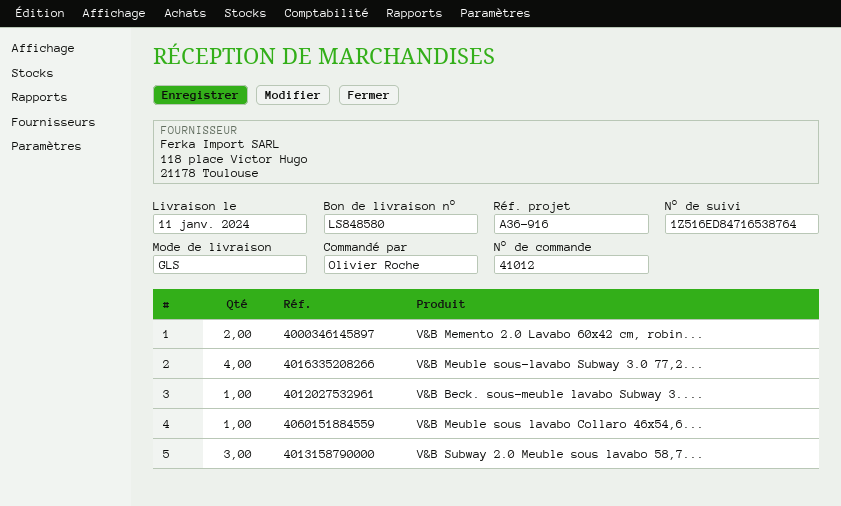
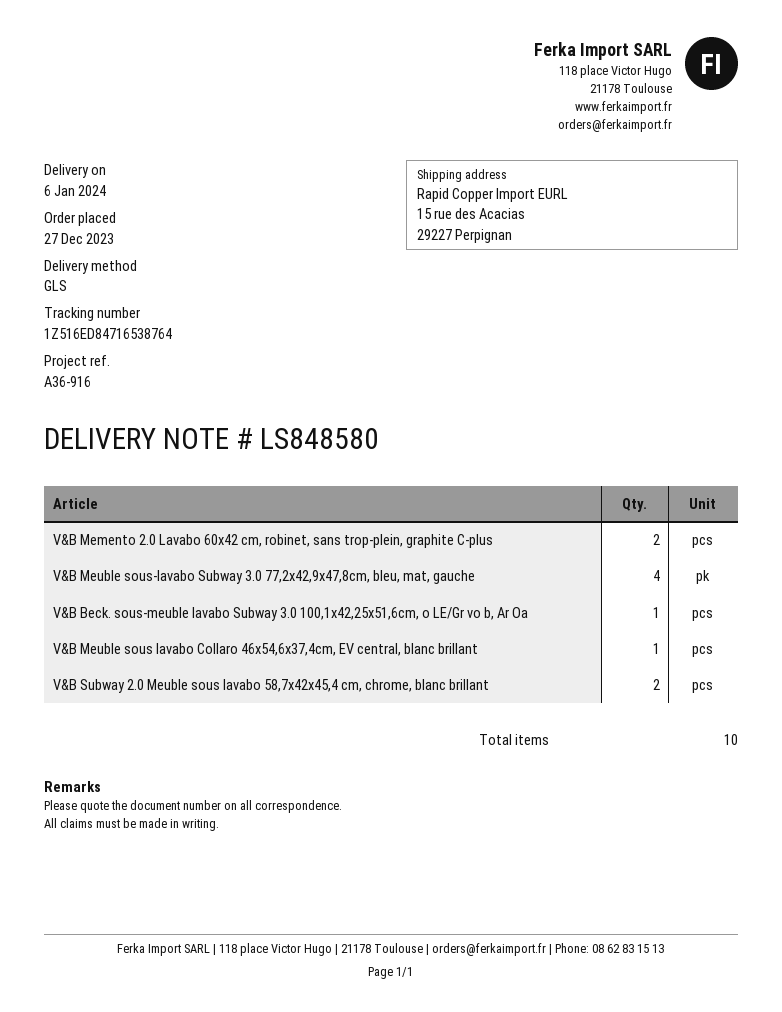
delivery date: 2024-01-11 -> 2024-01-06
V&B Subway 2.0 Meuble sous lavabo 58,7...: 3 -> 2

